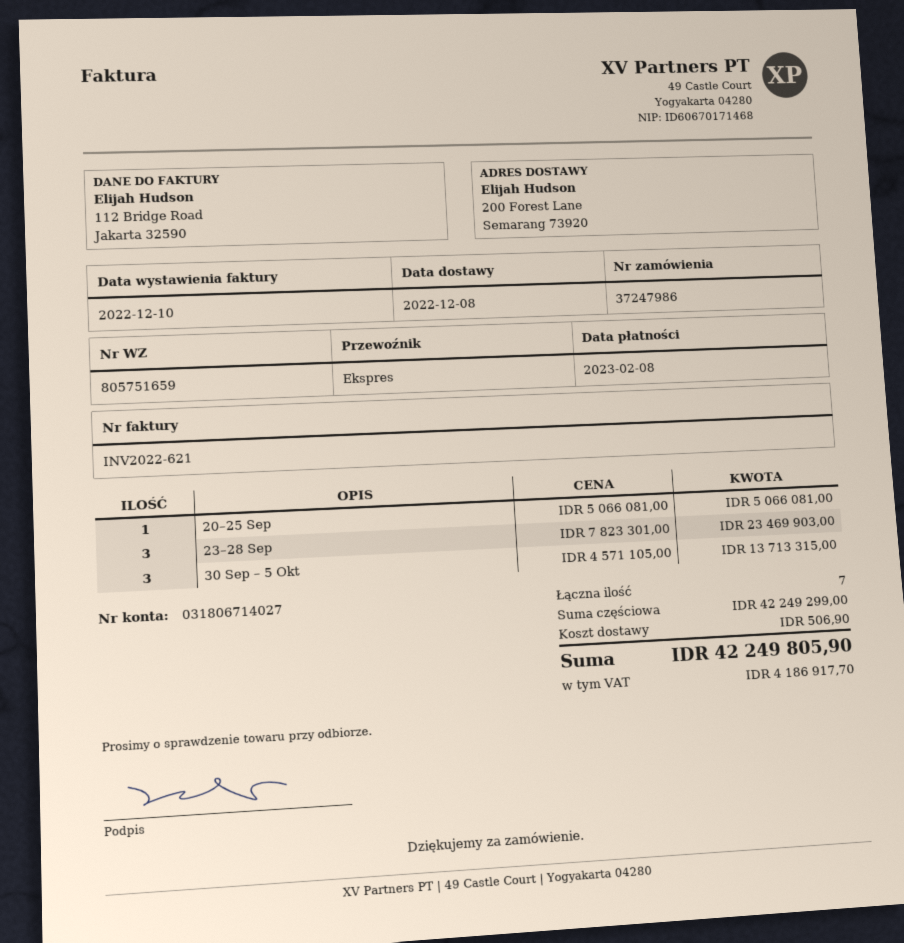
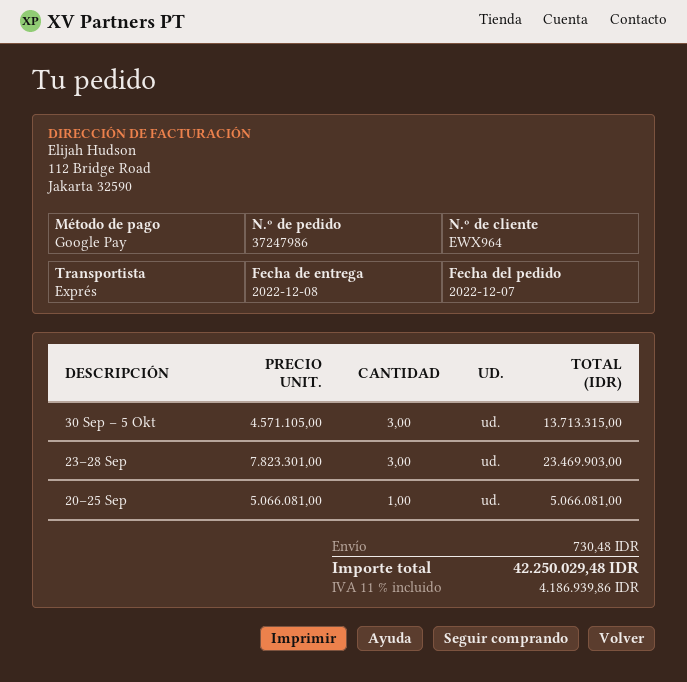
shipping: 506.90 -> 730.48
tax: 4186917.70 -> 4186939.86
total: 42249805.90 -> 42250029.48

